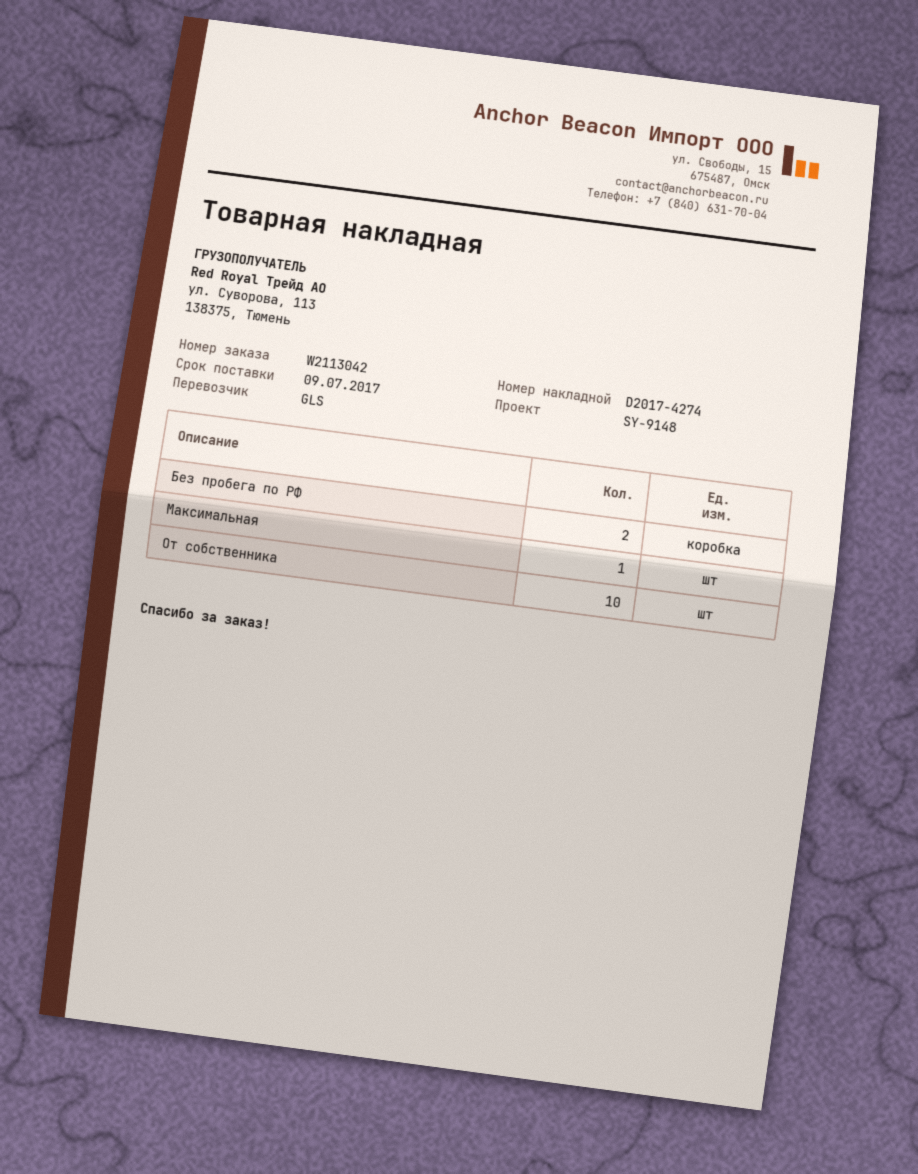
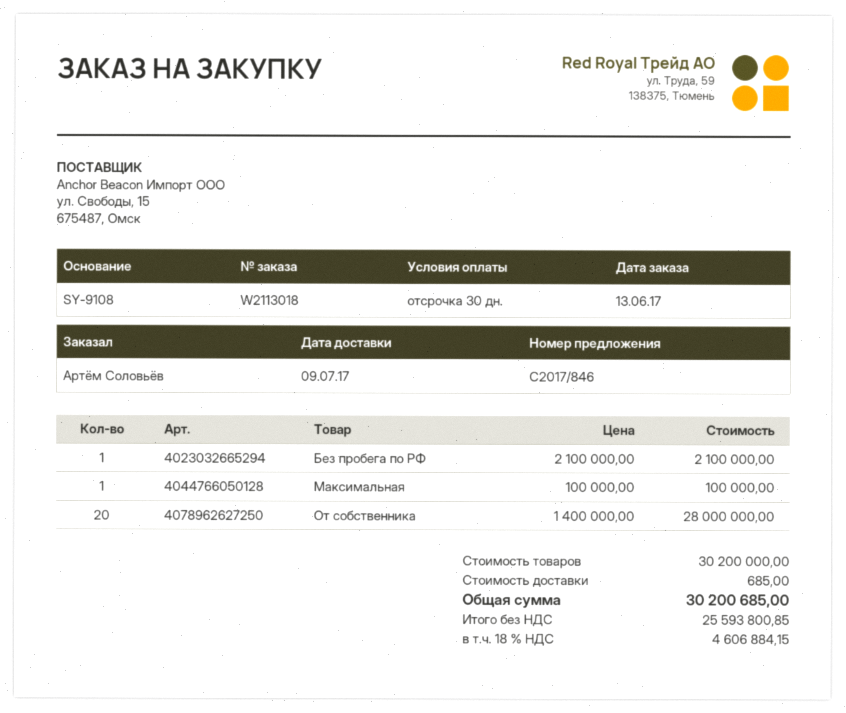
order number: W2113042 -> W2113018
reference: SY-9148 -> SY-9108
Без пробега по РФ: 2 -> 1
От собственника: 10 -> 20

